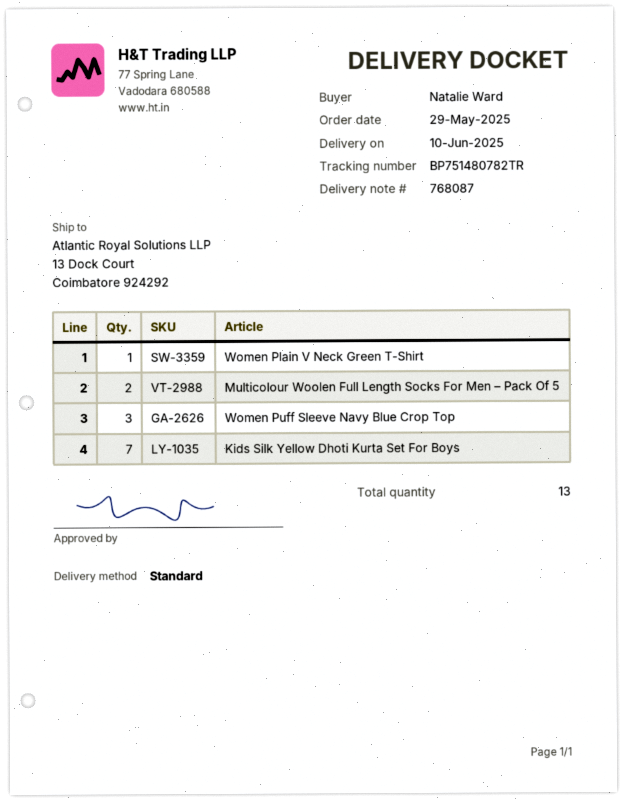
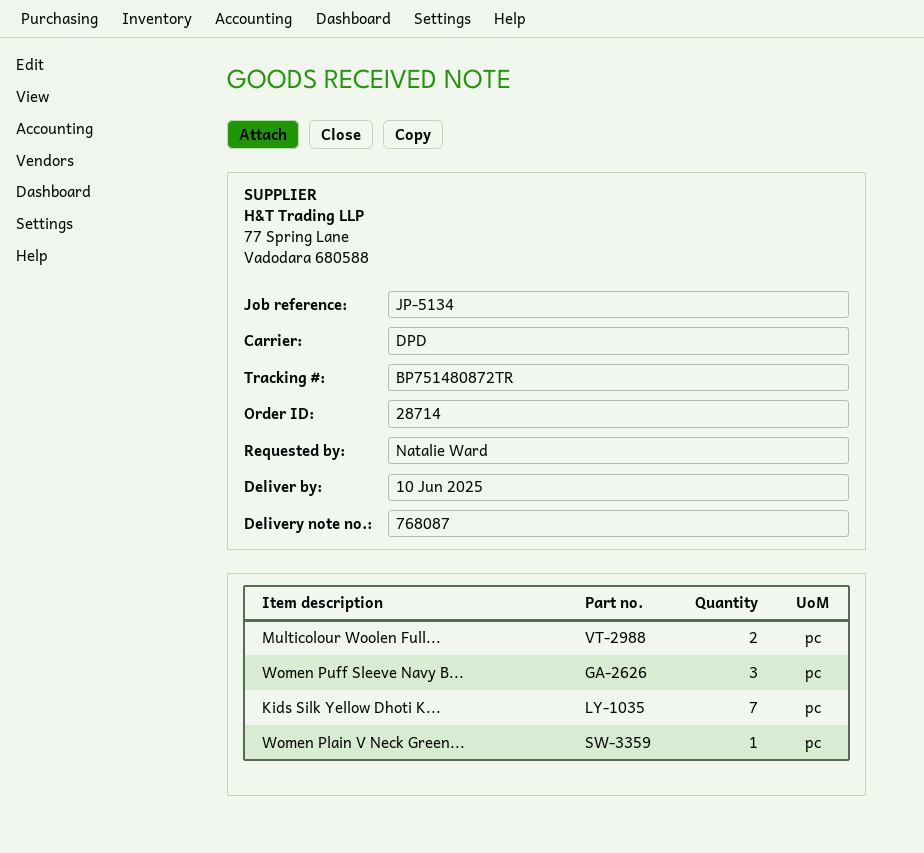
shipping method: standard -> DPD
tracking number: BP751480782TR -> BP751480872TR

